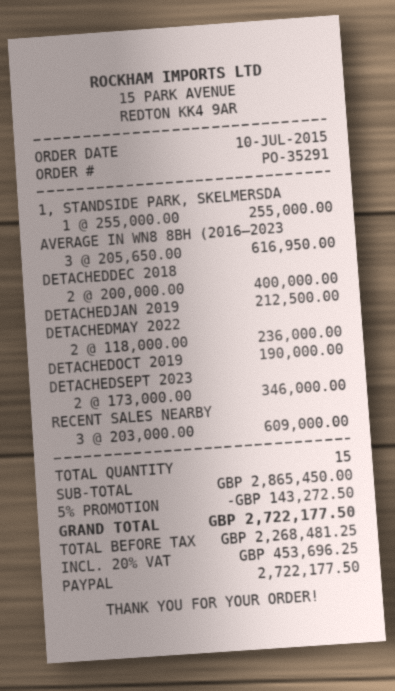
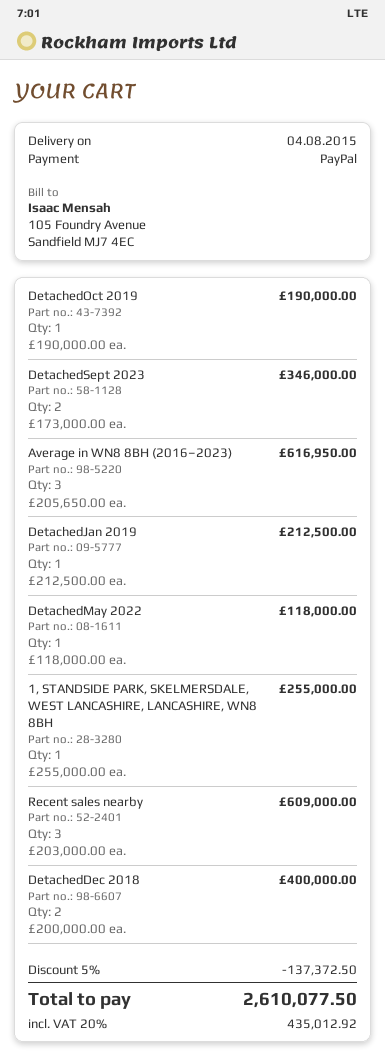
DETACHEDMAY 2022: 2 x 118000.00 = 236000.00 -> 1 x 118000.00 = 118000.00
discount: 5% = 143272.50 -> 5% = 137372.50
tax: 20% = 453696.25 -> 20% = 435012.92
total: 2722177.50 -> 2610077.50

